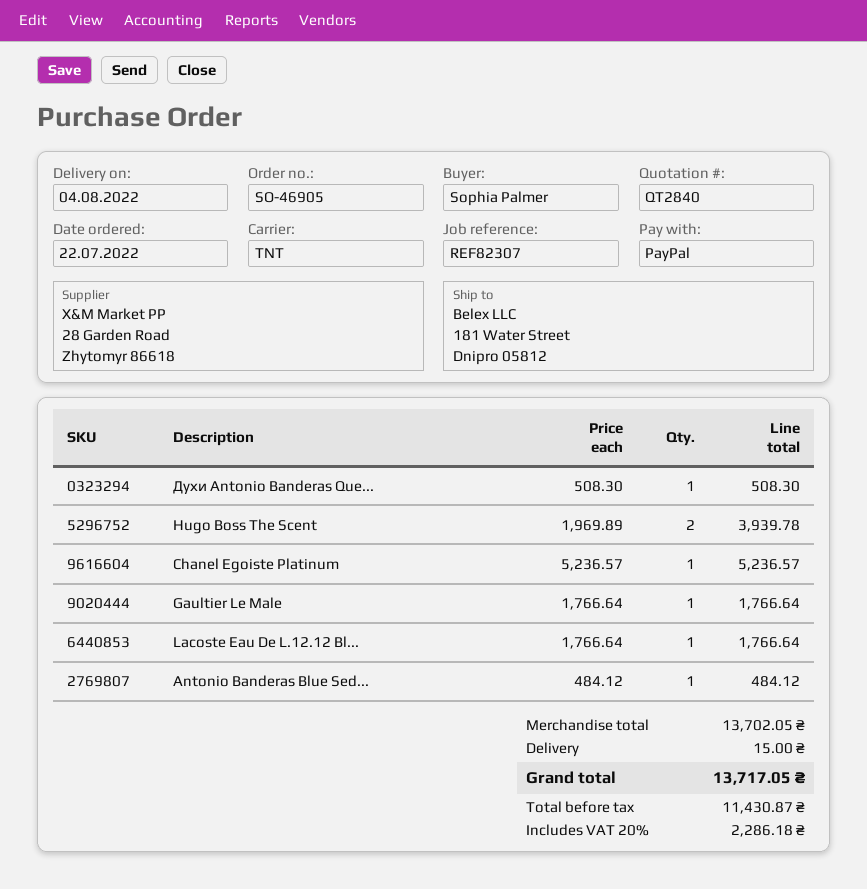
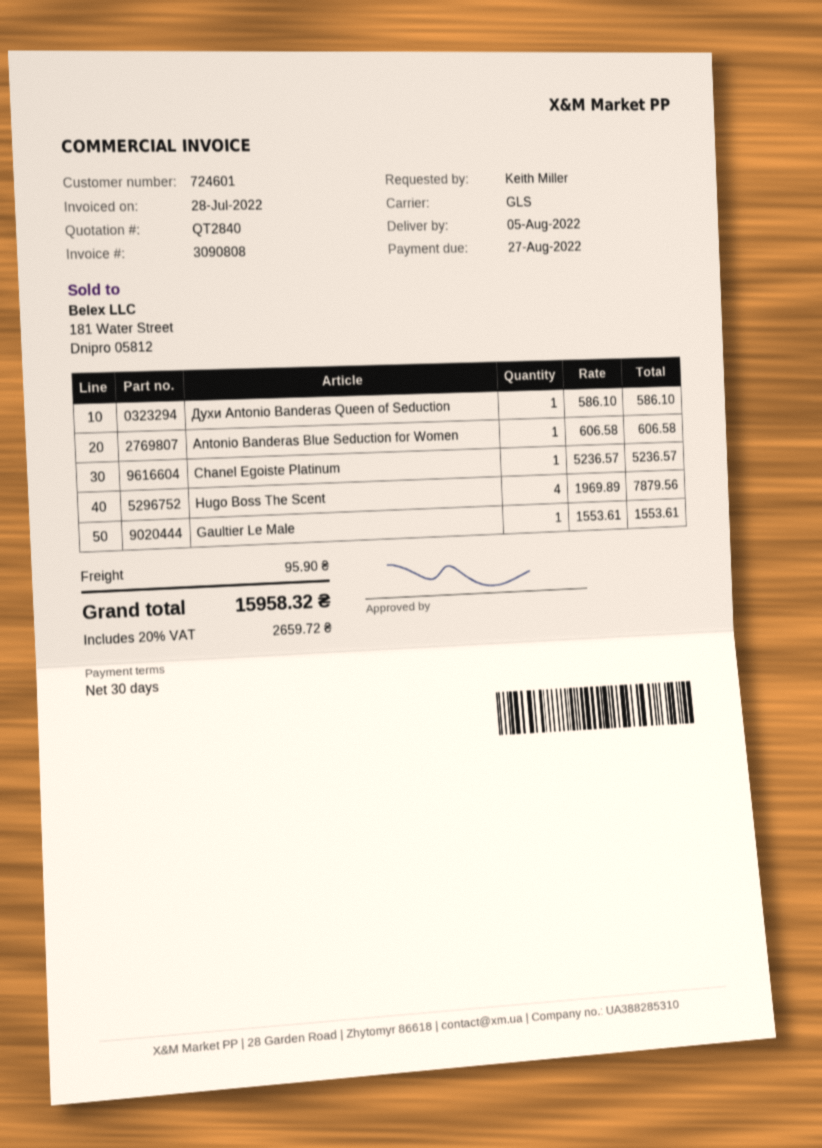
delivery date: 2022-08-04 -> 2022-08-05
ordered by: Sophia Palmer -> Keith Miller
shipping method: TNT -> GLS
Духи Antonio Banderas Que...: 1 x 508.30 = 508.30 -> 1 x 586.10 = 586.10
Hugo Boss The Scent: 2 x 1969.89 = 3939.78 -> 4 x 1969.89 = 7879.56
Gaultier Le Male: 1 x 1766.64 = 1766.64 -> 1 x 1553.61 = 1553.61
Lacoste Eau De L.12.12 Bl...: 1 x 1766.64 = 1766.64 -> none
Antonio Banderas Blue Sed...: 1 x 484.12 = 484.12 -> 1 x 606.58 = 606.58
shipping: 15.00 -> 95.90
tax: 20% = 2286.18 -> 20% = 2659.72
total: 13717.05 -> 15958.32

